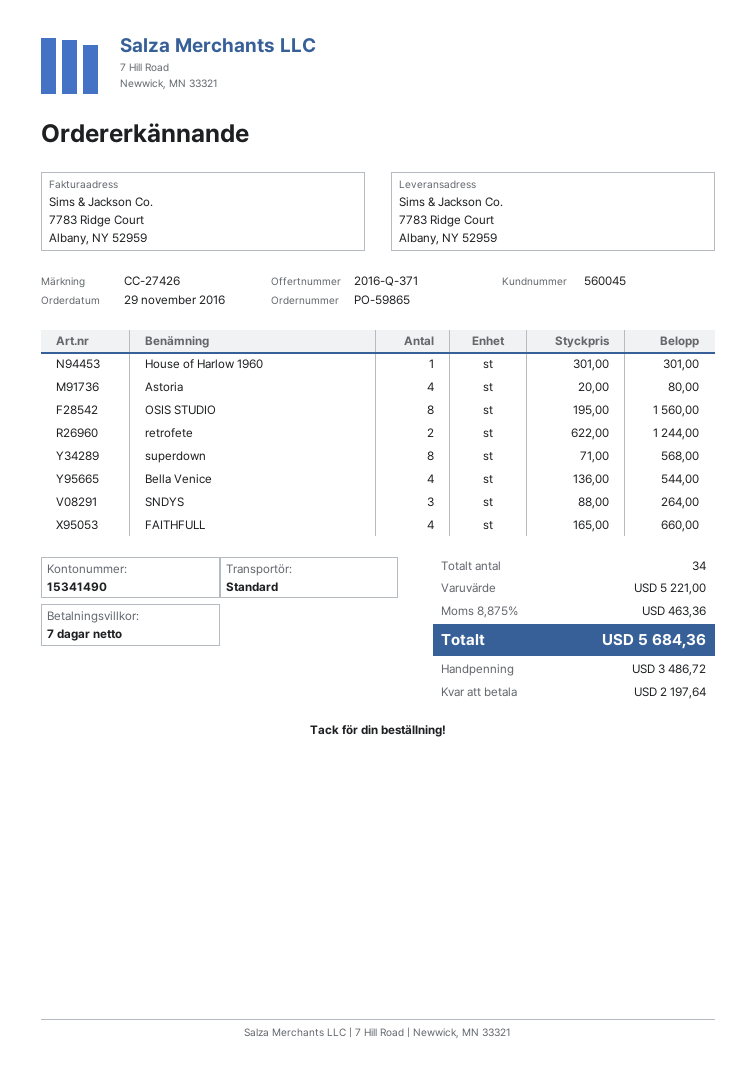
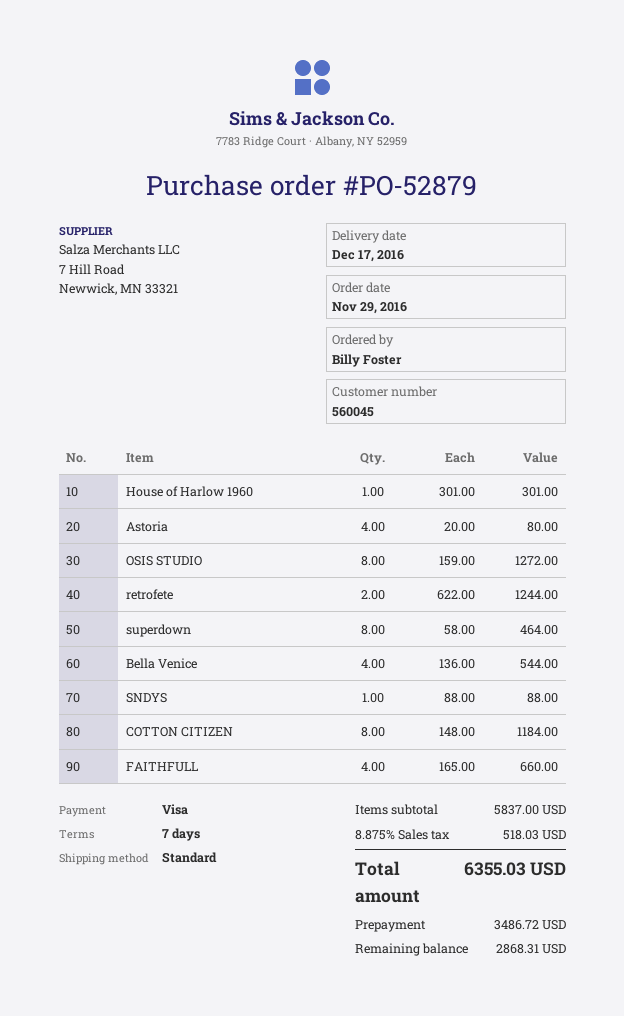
order number: PO-59865 -> PO-52879
OSIS STUDIO: 8 x 195.00 = 1560.00 -> 8 x 159.00 = 1272.00
superdown: 8 x 71.00 = 568.00 -> 8 x 58.00 = 464.00
SNDYS: 3 x 88.00 = 264.00 -> 1 x 88.00 = 88.00
COTTON CITIZEN: none -> 8 x 148.00 = 1184.00
subtotal: 5221.00 -> 5837.00
tax: 8.875% = 463.36 -> 8.875% = 518.03
total: 5684.36 -> 6355.03
balance: 2197.64 -> 2868.31

